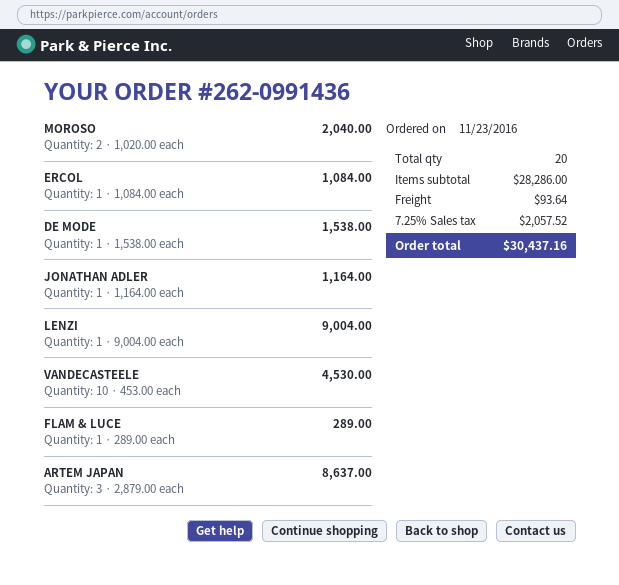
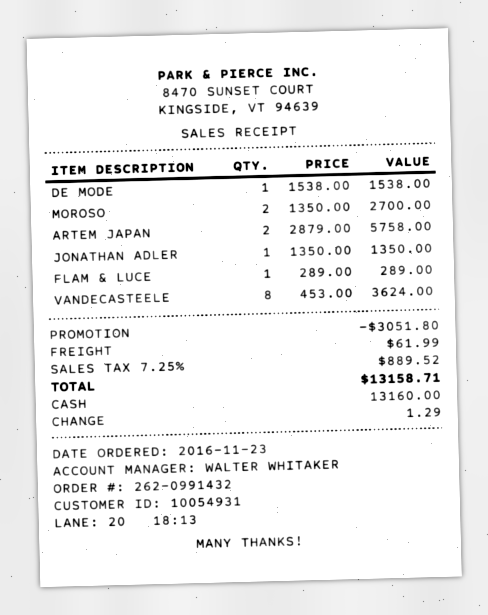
order number: 262-0991436 -> 262-0991432
MOROSO: 2 x 1020.00 = 2040.00 -> 2 x 1350.00 = 2700.00
ERCOL: 1 x 1084.00 = 1084.00 -> none
JONATHAN ADLER: 1 x 1164.00 = 1164.00 -> 1 x 1350.00 = 1350.00
LENZI: 1 x 9004.00 = 9004.00 -> none
VANDECASTEELE: 10 x 453.00 = 4530.00 -> 8 x 453.00 = 3624.00
ARTEM JAPAN: 3 x 2879.00 = 8637.00 -> 2 x 2879.00 = 5758.00
discount: none -> 3051.80
shipping: 93.64 -> 61.99
tax: 7.25% = 2057.52 -> 7.25% = 889.52
total: 30437.16 -> 13158.71

